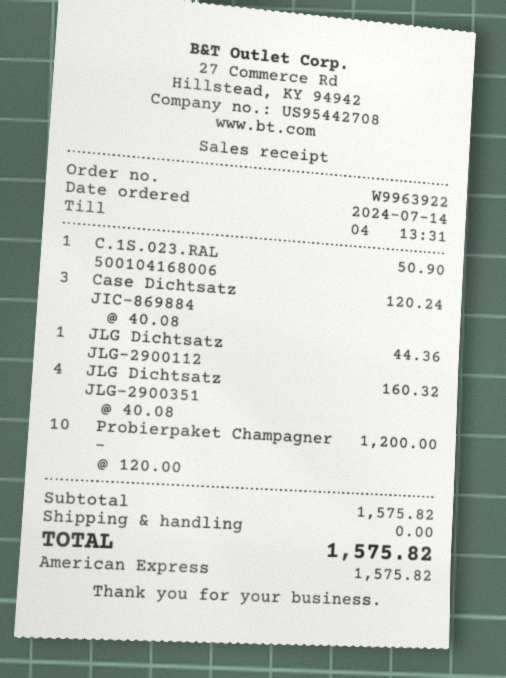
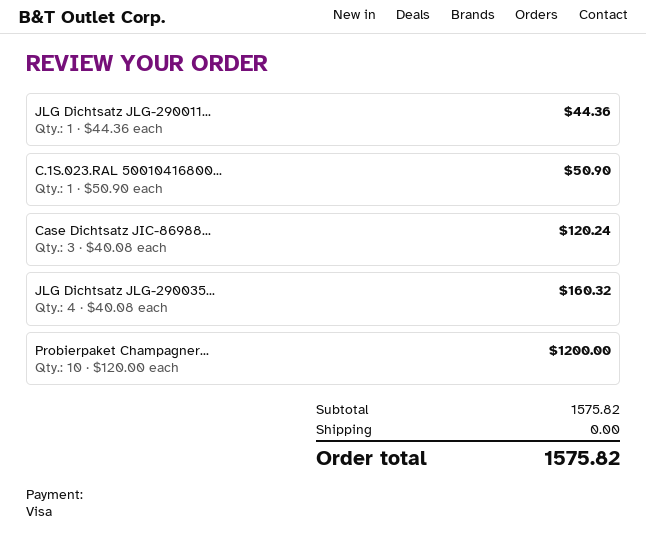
payment method: American Express -> Visa

